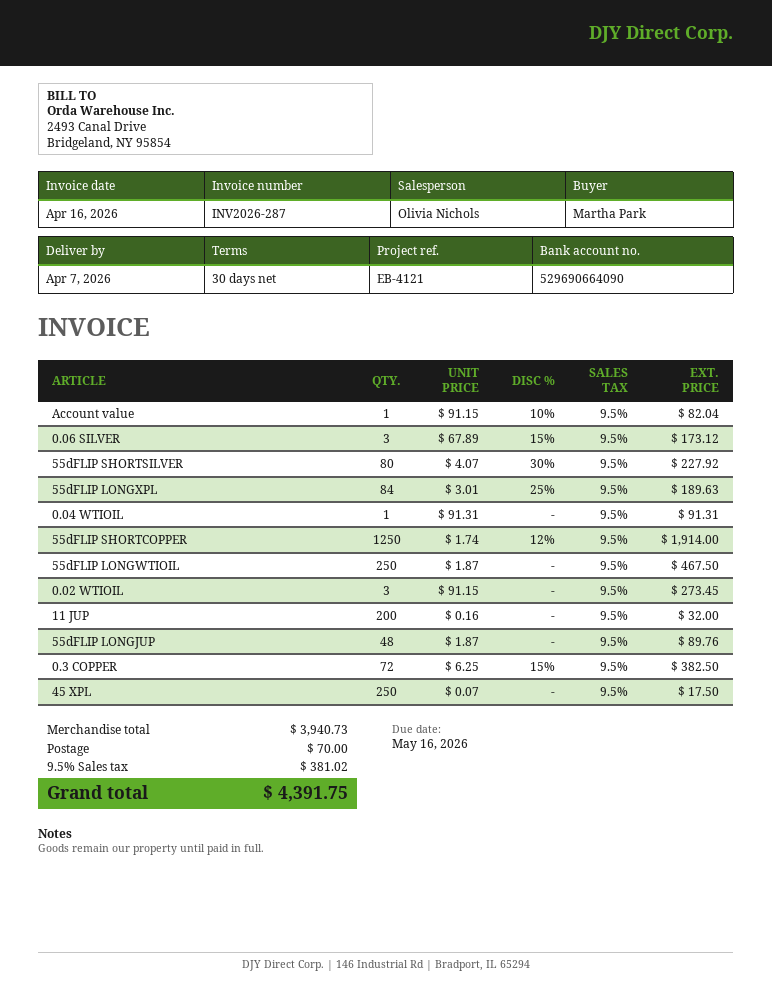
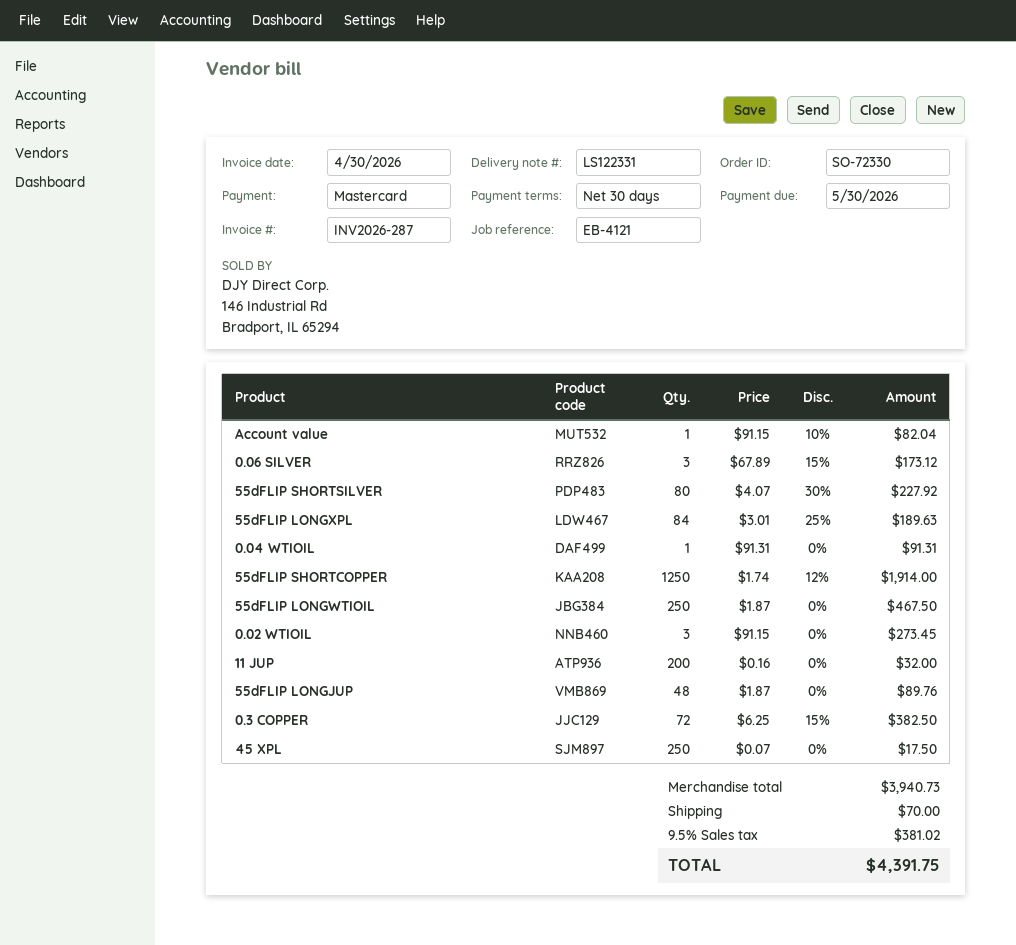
invoice date: 2026-04-16 -> 2026-04-30
due date: 2026-05-16 -> 2026-05-30

